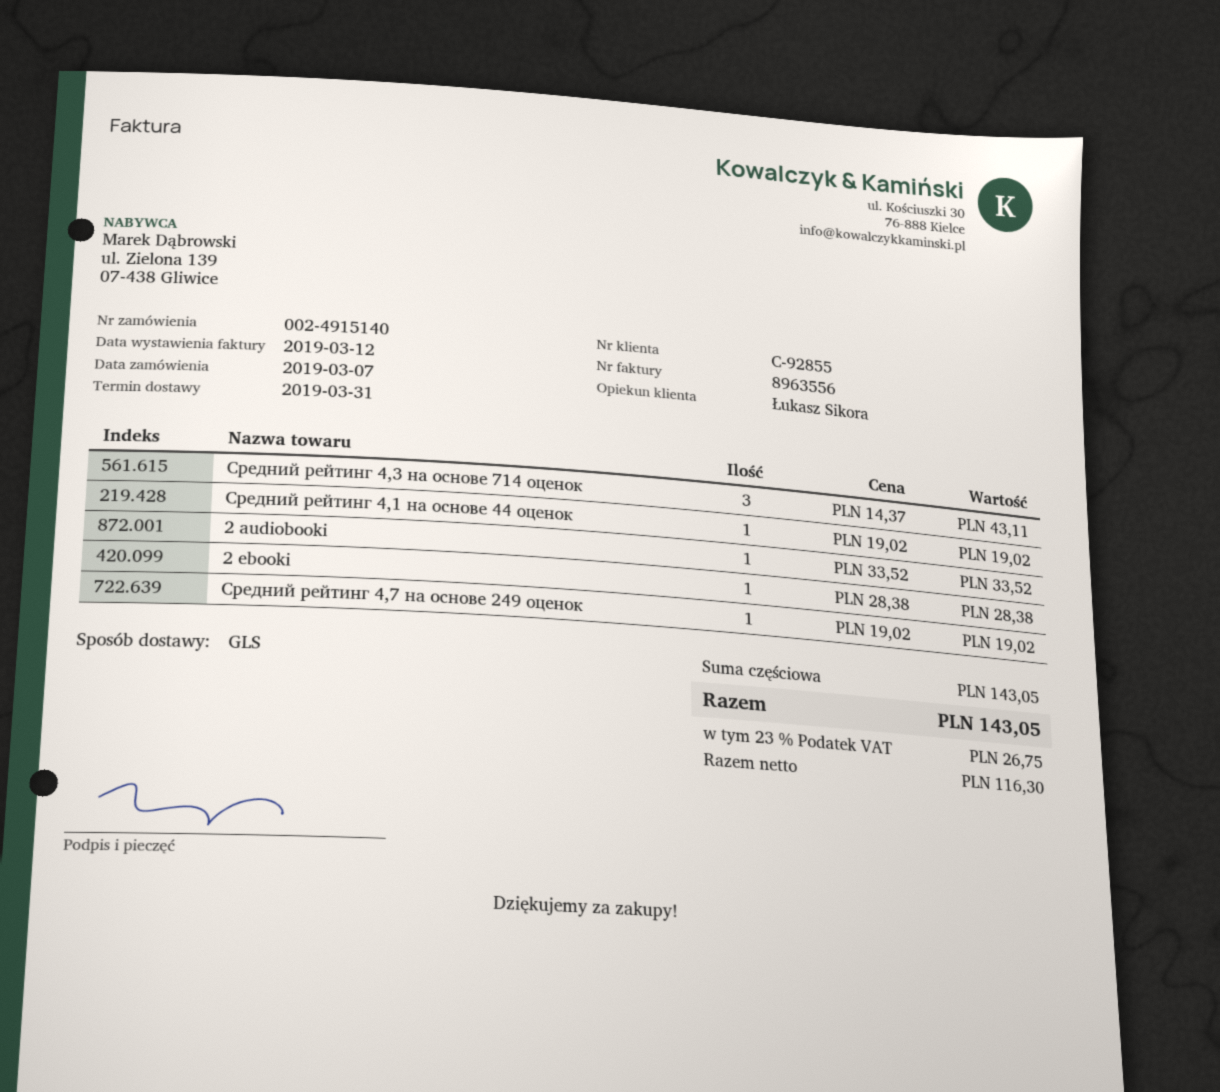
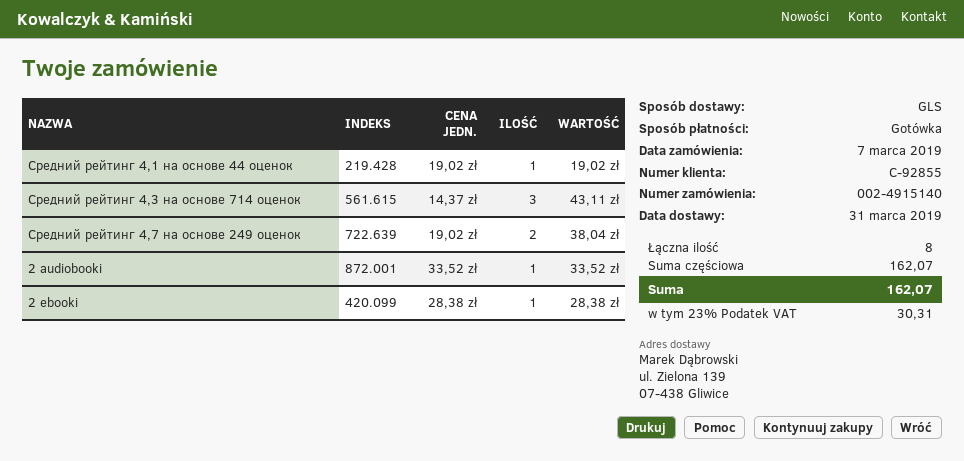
Средний рейтинг 4,7 на основе 249 оценок: 1 x 19.02 = 19.02 -> 2 x 19.02 = 38.04
subtotal: 143.05 -> 162.07
tax: 23% = 26.75 -> 23% = 30.31
total: 143.05 -> 162.07

